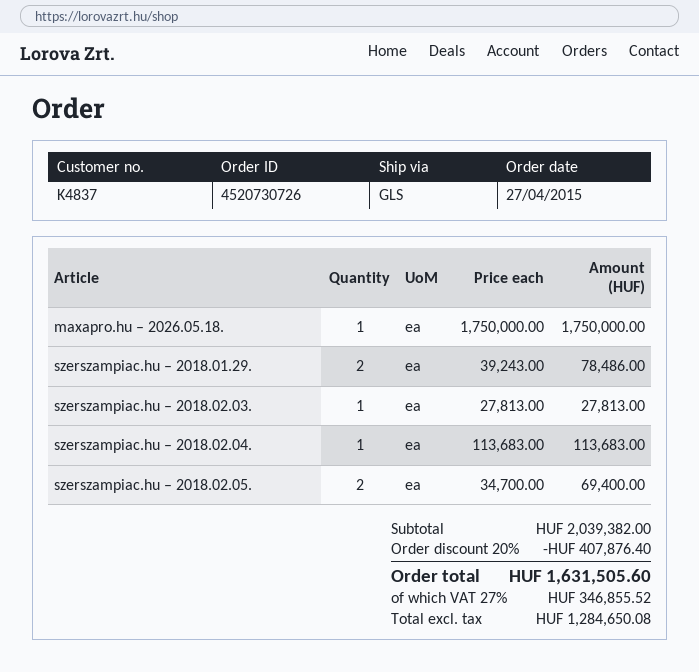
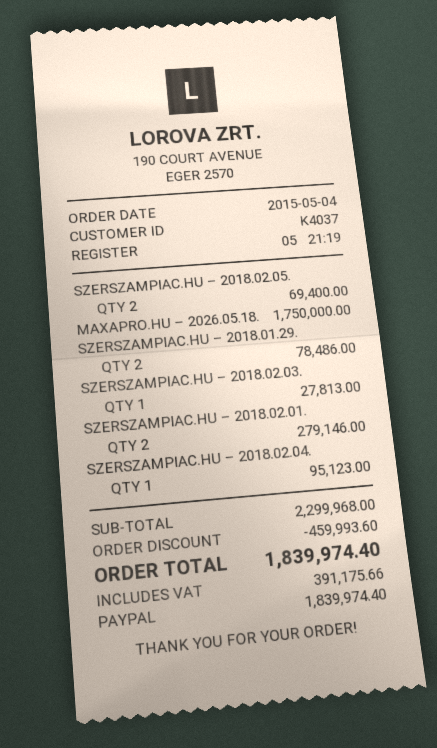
order date: 2015-04-27 -> 2015-05-04
customer number: K4837 -> K4037
szerszampiac.hu – 2018.02.04.: 1 for 113683.00 -> 1 for 95123.00
SZERSZAMPIAC.HU – 2018.02.01.: none -> 2 for 279146.00
subtotal: 2039382.00 -> 2299968.00
discount: 407876.40 -> 459993.60
tax: 346855.52 -> 391175.66
total: 1631505.60 -> 1839974.40

